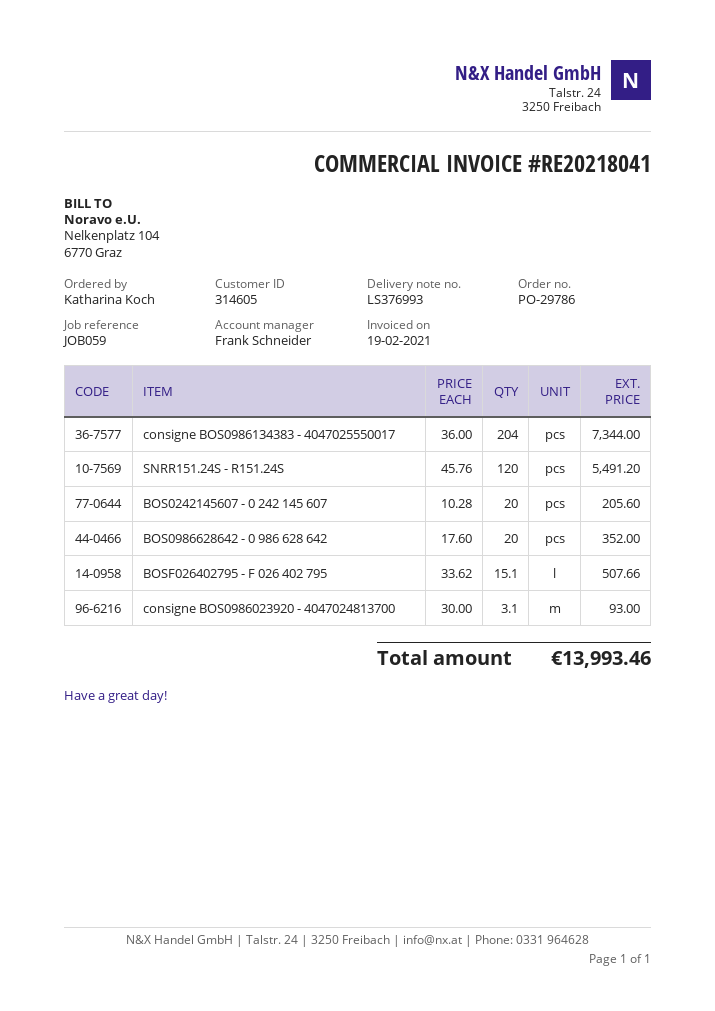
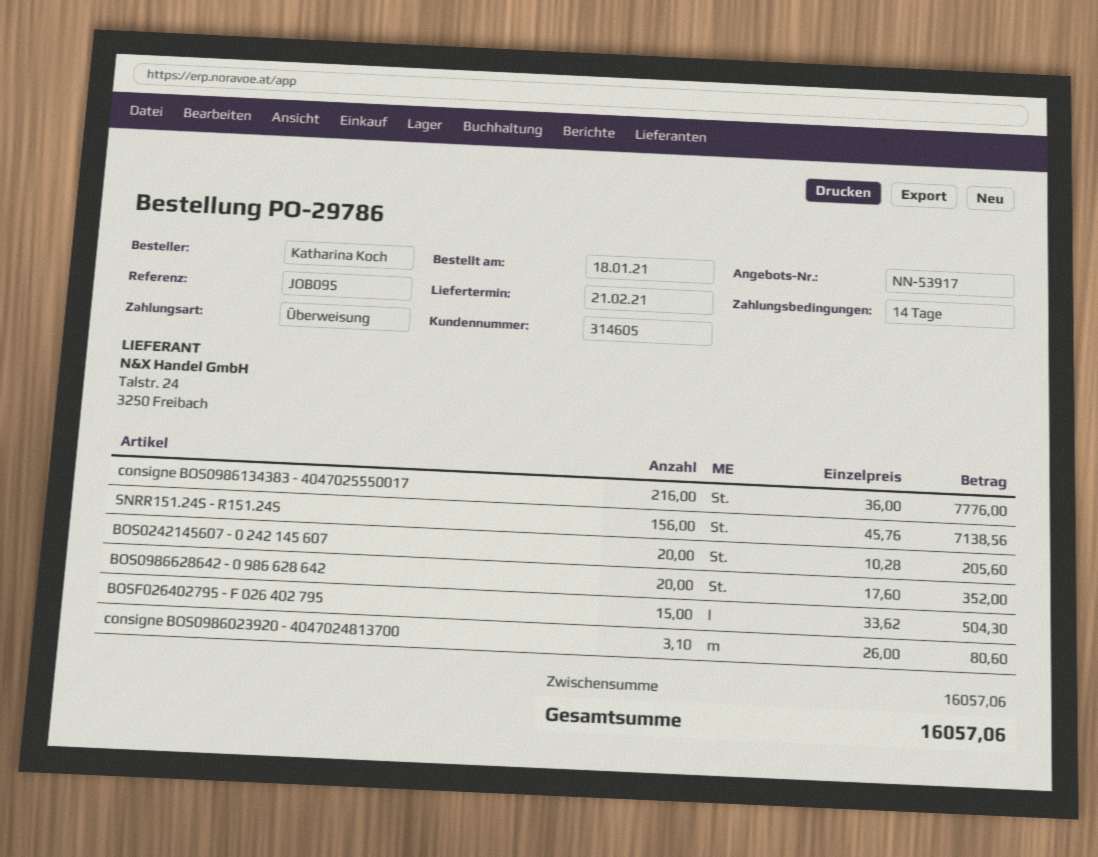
reference: JOB059 -> JOB095
consigne BOS0986134383 - 4047025550017: 204 x 36.00 = 7344.00 -> 216 x 36.00 = 7776.00
SNRR151.24S - R151.24S: 120 x 45.76 = 5491.20 -> 156 x 45.76 = 7138.56
BOSF026402795 - F 026 402 795: 15.1 x 33.62 = 507.66 -> 15 x 33.62 = 504.30
consigne BOS0986023920 - 4047024813700: 3.1 x 30.00 = 93.00 -> 3.1 x 26.00 = 80.60
total: 13993.46 -> 16057.06

